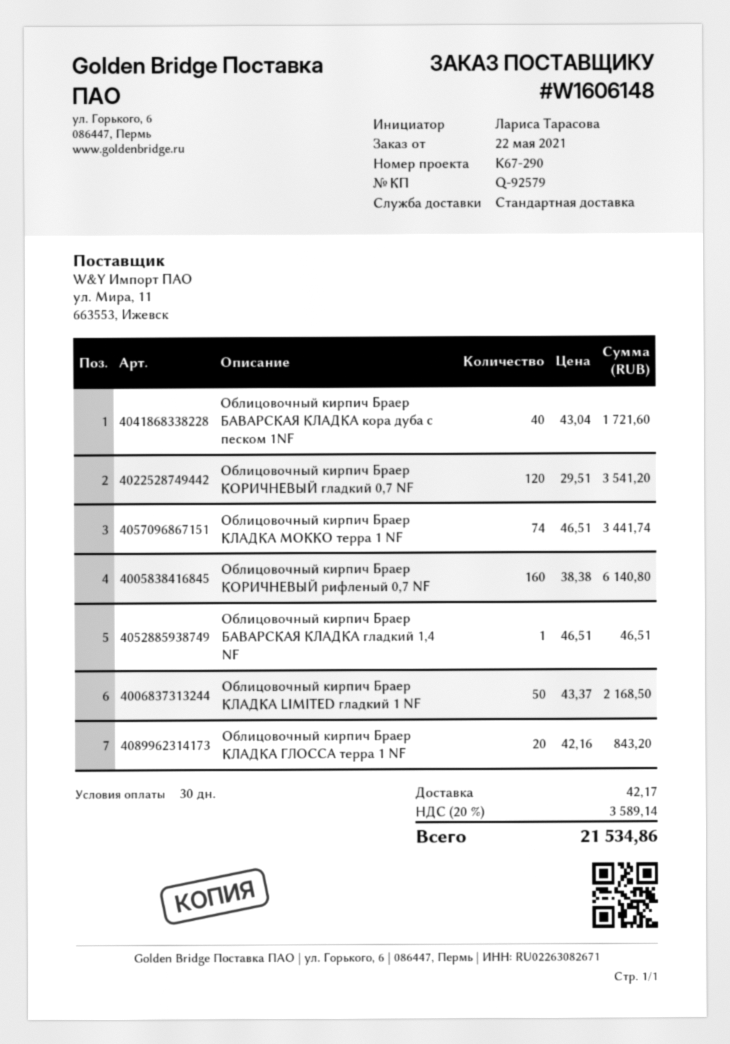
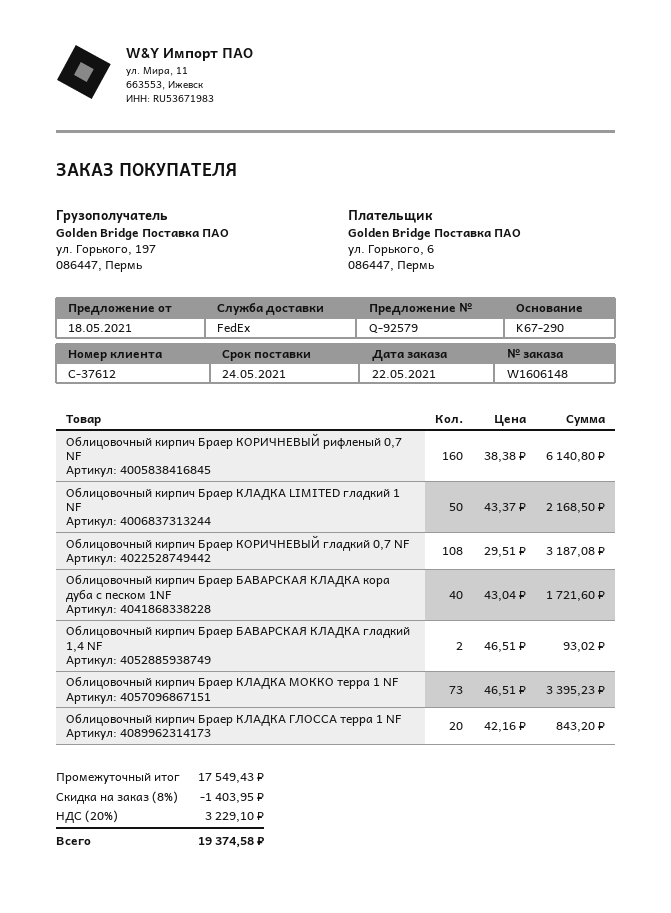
shipping method: standard -> FedEx
Облицовочный кирпич Браер КОРИЧНЕВЫЙ гладкий 0,7 NF: 120 x 29.51 = 3541.20 -> 108 x 29.51 = 3187.08
Облицовочный кирпич Браер КЛАДКА МОККО терра 1 NF: 74 x 46.51 = 3441.74 -> 73 x 46.51 = 3395.23
Облицовочный кирпич Браер БАВАРСКАЯ КЛАДКА гладкий 1,4 NF: 1 x 46.51 = 46.51 -> 2 x 46.51 = 93.02
discount: none -> 8% = 1403.95
shipping: 42.17 -> none
tax: 20% = 3589.14 -> 20% = 3229.10
total: 21534.86 -> 19374.58

